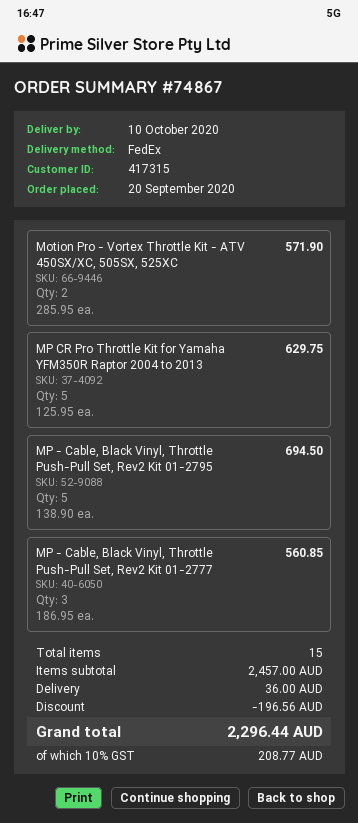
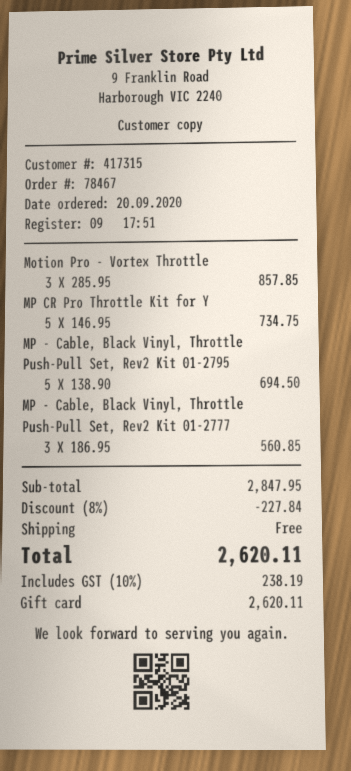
order number: 74867 -> 78467
Motion Pro - Vortex Throttle Kit - ATV 450SX/XC, 505SX, 525XC: 2 x 285.95 = 571.90 -> 3 x 285.95 = 857.85
MP CR Pro Throttle Kit for Yamaha YFM350R Raptor 2004 to 2013: 5 x 125.95 = 629.75 -> 5 x 146.95 = 734.75
subtotal: 2457.00 -> 2847.95
discount: 196.56 -> 227.84
shipping: 36.00 -> 0.00
tax: 10% = 208.77 -> 10% = 238.19
total: 2296.44 -> 2620.11

